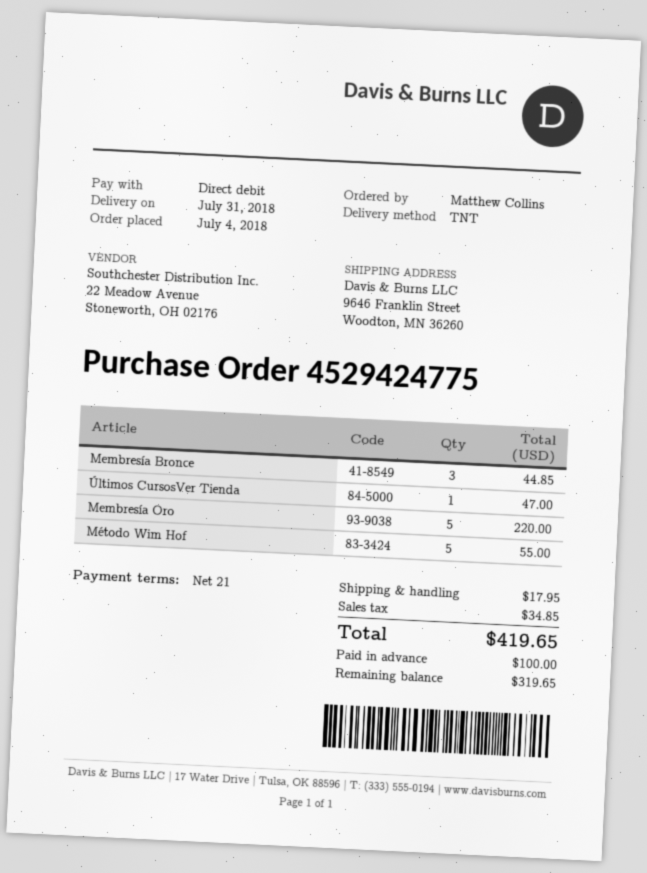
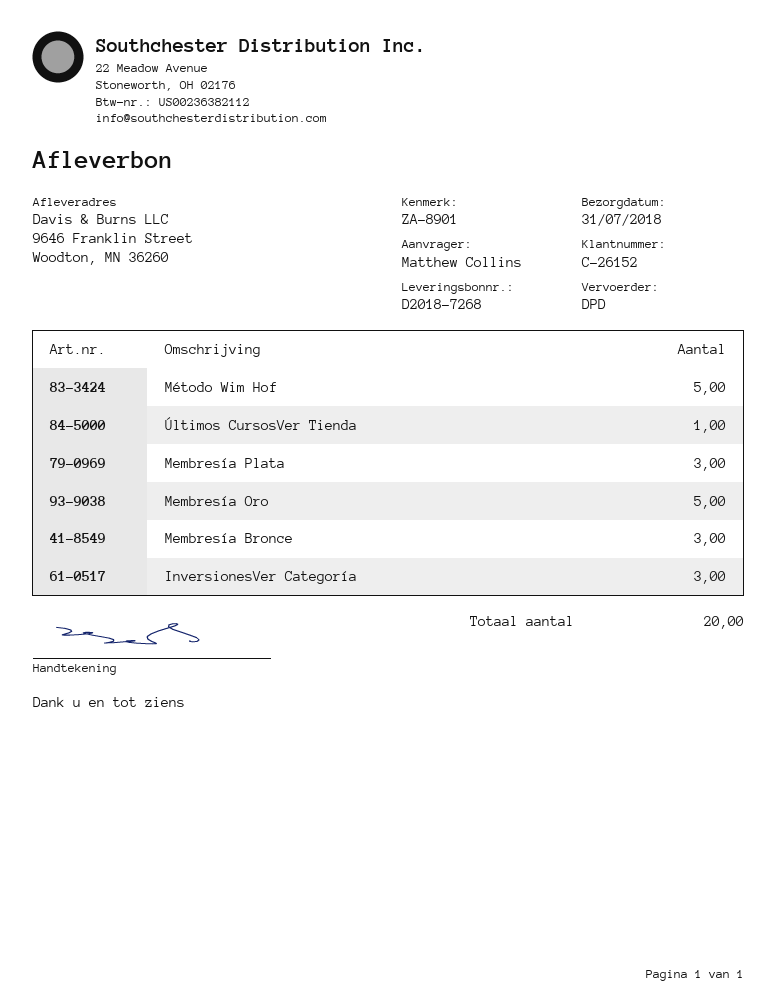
shipping method: TNT -> DPD
Membresía Plata: none -> 3
InversionesVer Categoría: none -> 3

